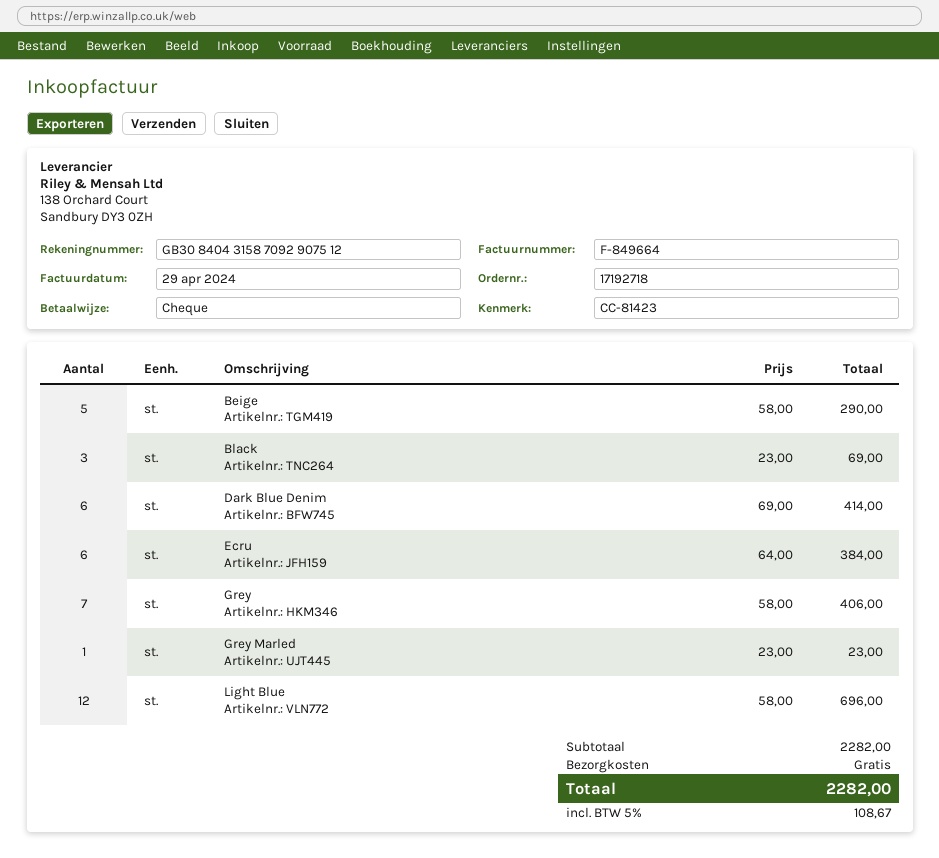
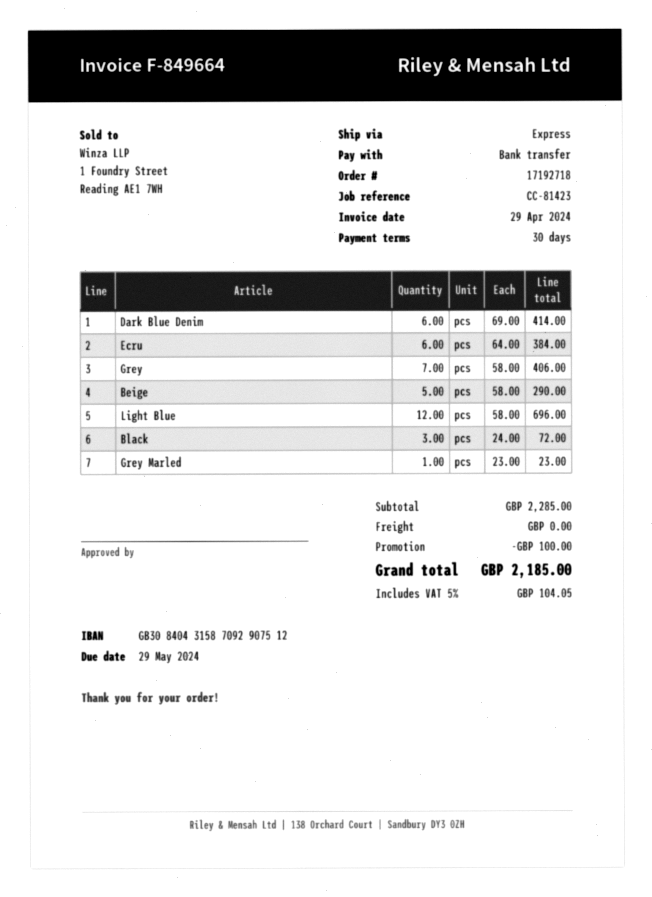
payment method: cheque -> bank transfer
Black: 3 x 23.00 = 69.00 -> 3 x 24.00 = 72.00
subtotal: 2282.00 -> 2285.00
discount: none -> 100.00
tax: 5% = 108.67 -> 5% = 104.05
total: 2282.00 -> 2185.00

